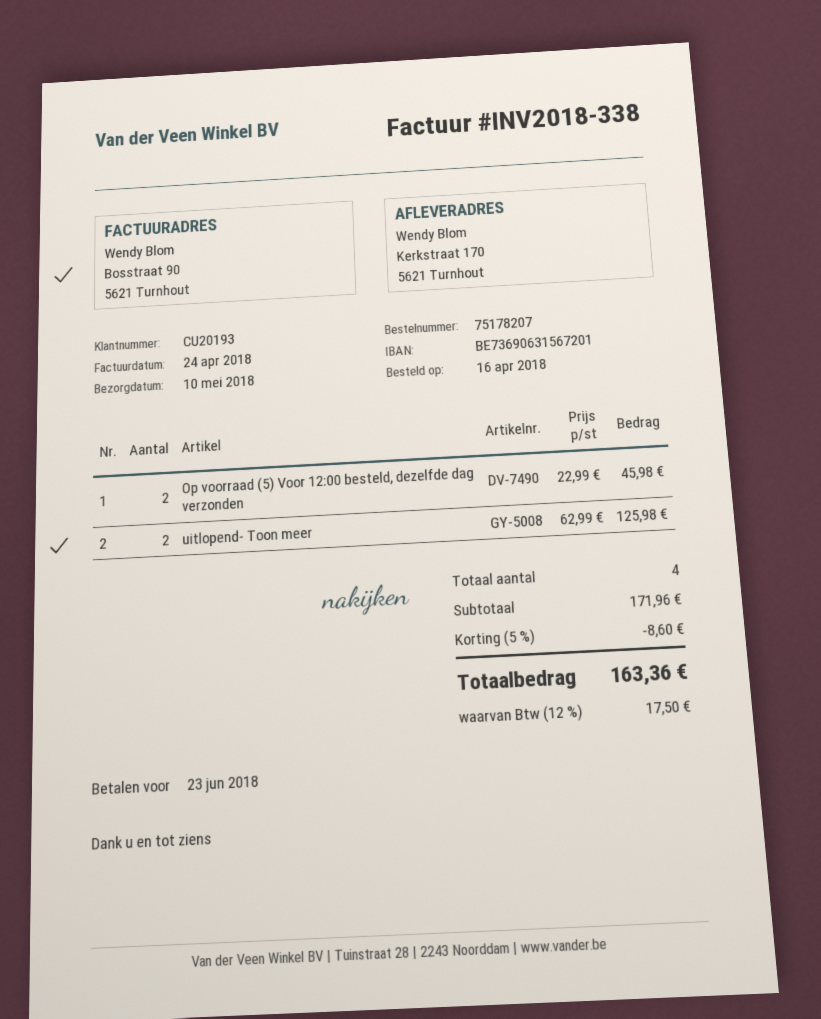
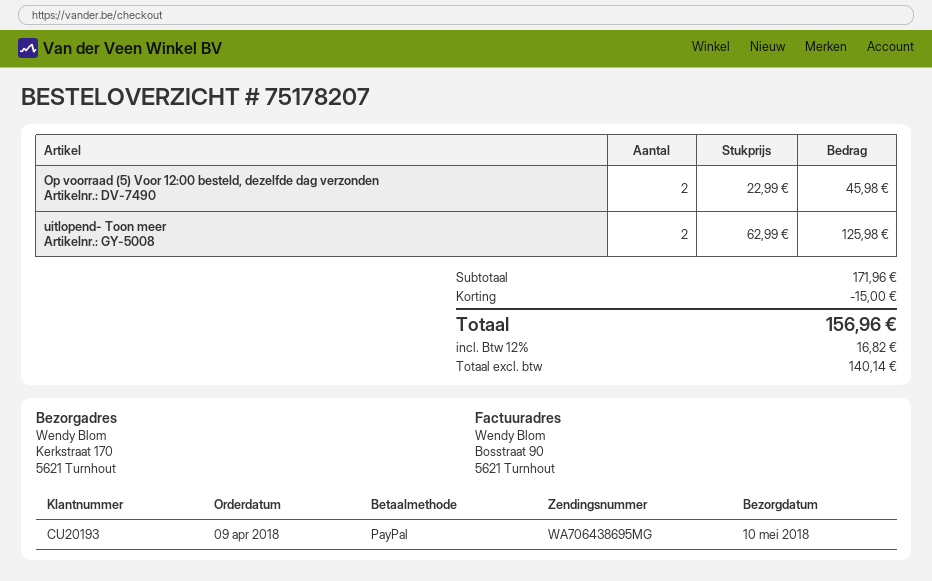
order date: 2018-04-16 -> 2018-04-09
discount: 8.60 -> 15.00
tax: 12% = 17.50 -> 12% = 16.82
total: 163.36 -> 156.96

